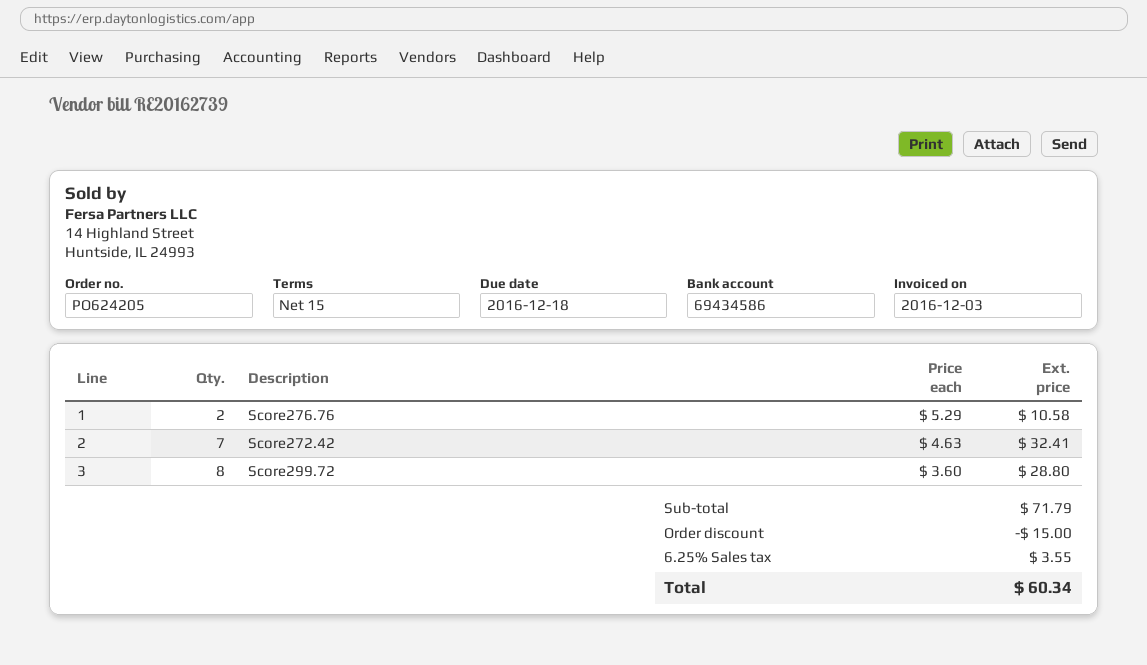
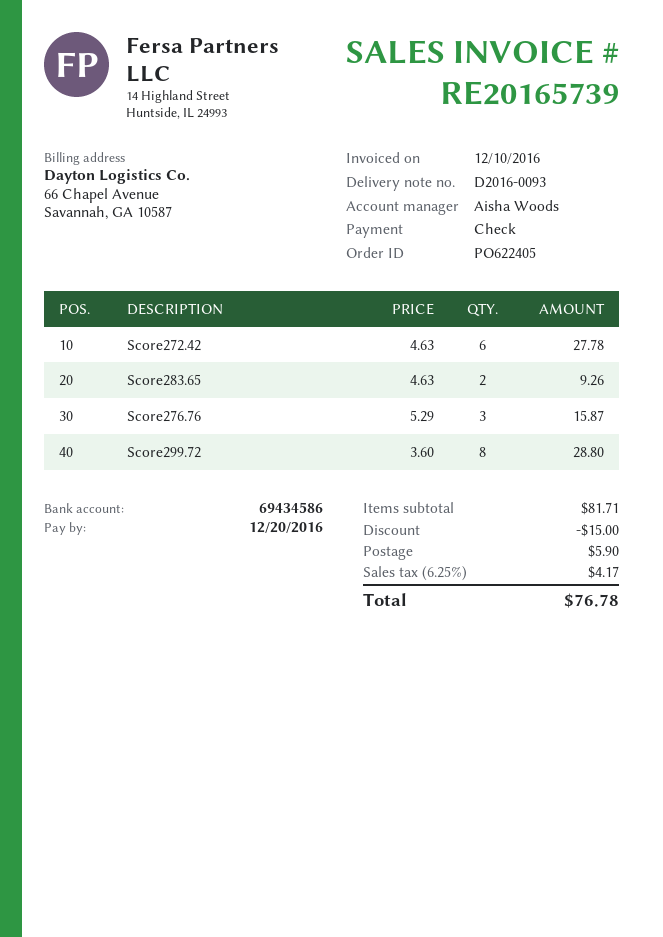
order number: PO624205 -> PO622405
invoice number: RE20162739 -> RE20165739
invoice date: 2016-12-03 -> 2016-12-10
due date: 2016-12-18 -> 2016-12-20
Score276.76: 2 x 5.29 = 10.58 -> 3 x 5.29 = 15.87
Score272.42: 7 x 4.63 = 32.41 -> 6 x 4.63 = 27.78
Score283.65: none -> 2 x 4.63 = 9.26
subtotal: 71.79 -> 81.71
shipping: none -> 5.90
tax: 6.25% = 3.55 -> 6.25% = 4.17
total: 60.34 -> 76.78

